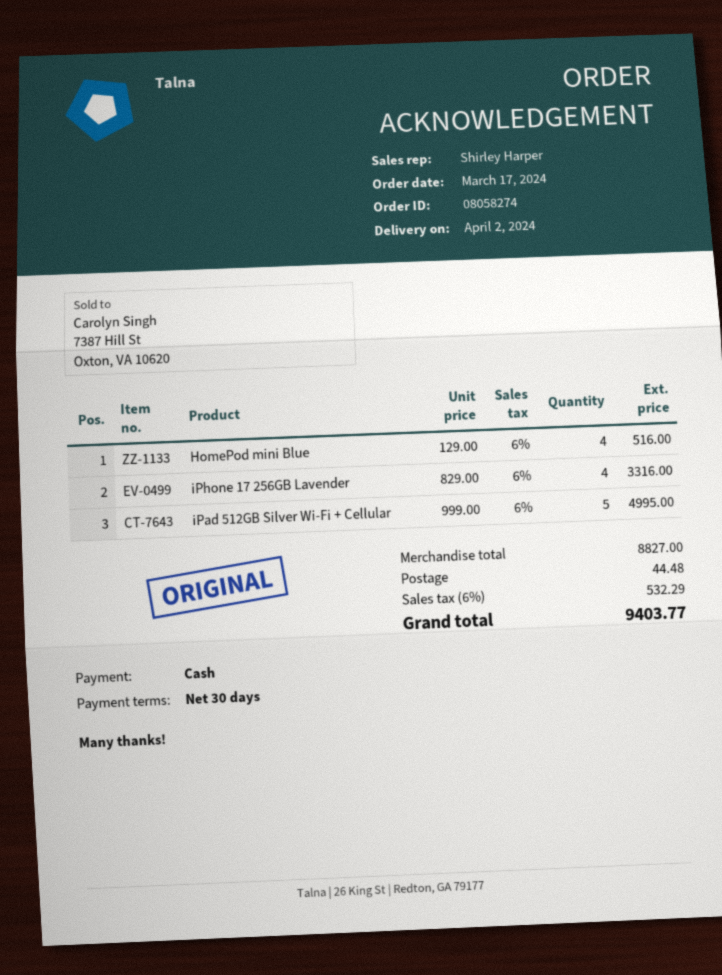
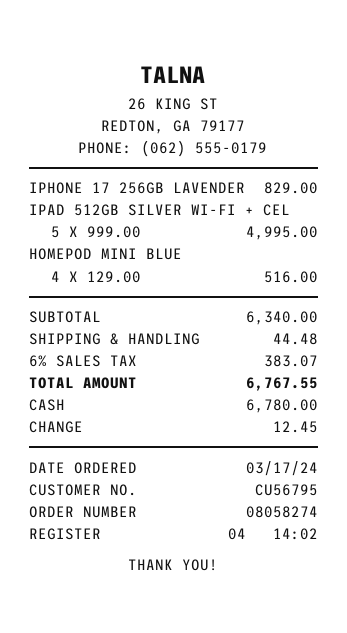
iPhone 17 256GB Lavender: 4 x 829.00 = 3316.00 -> 1 x 829.00 = 829.00
subtotal: 8827.00 -> 6340.00
tax: 6% = 532.29 -> 6% = 383.07
total: 9403.77 -> 6767.55

